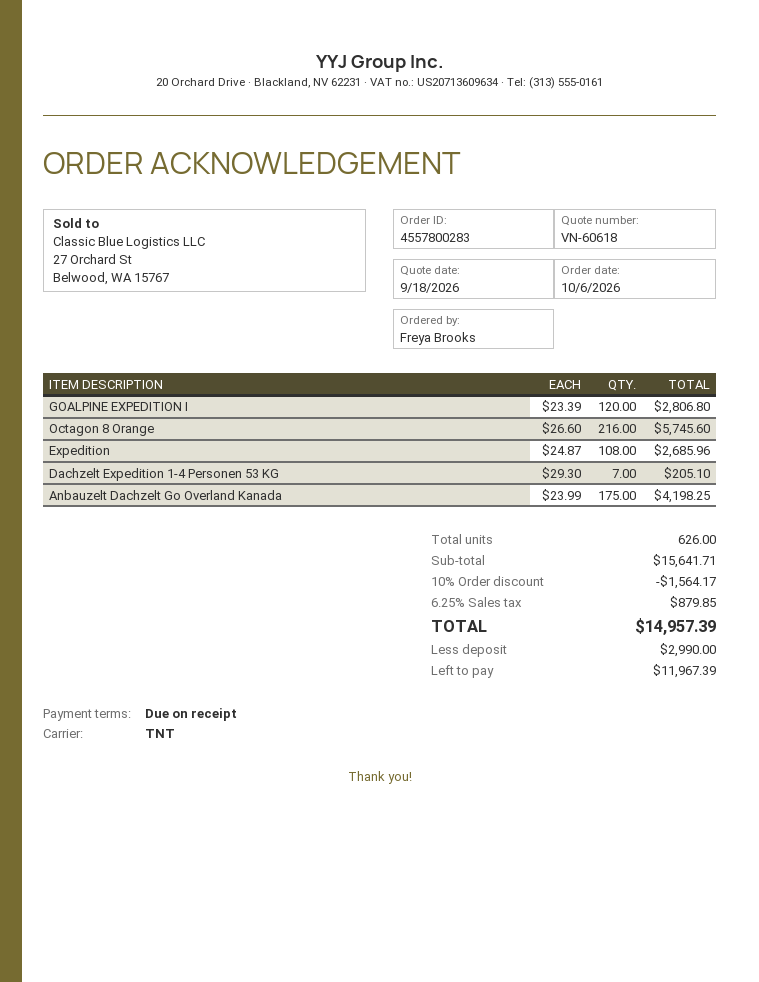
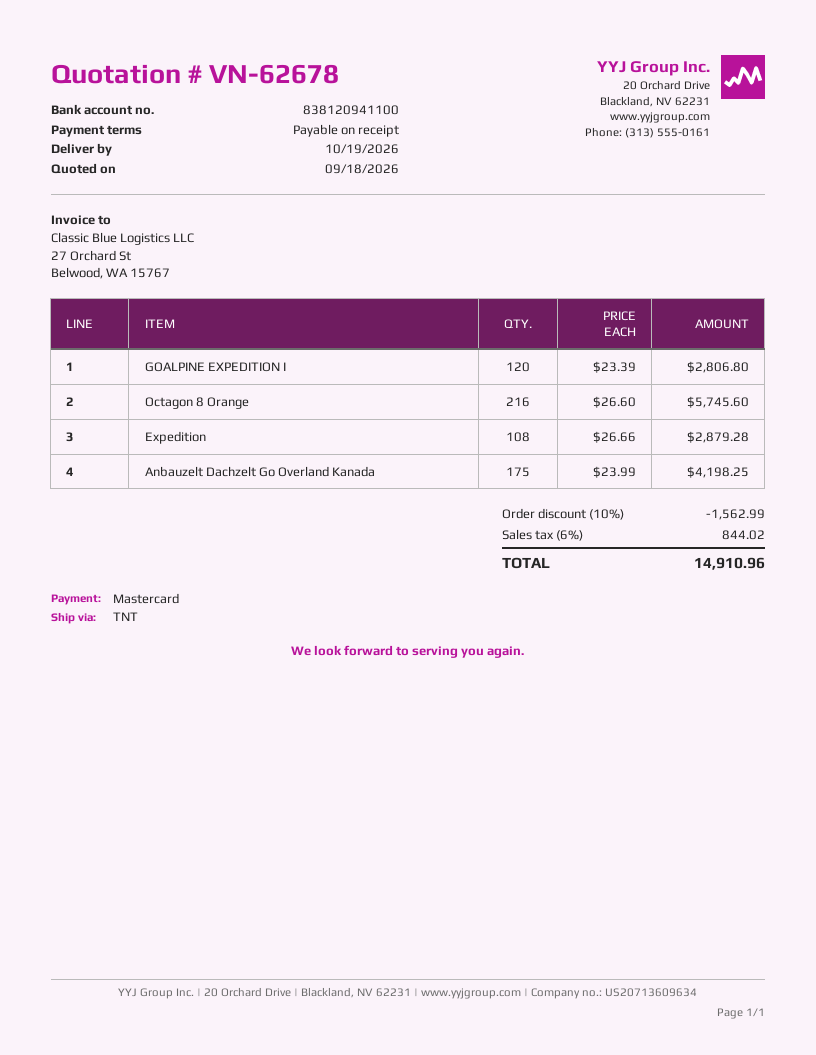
quote number: VN-60618 -> VN-62678
Expedition: 108 x 24.87 = 2685.96 -> 108 x 26.66 = 2879.28
Dachzelt Expedition 1-4 Personen 53 KG: 7 x 29.30 = 205.10 -> none
discount: 10% = 1564.17 -> 10% = 1562.99
tax: 6.25% = 879.85 -> 6% = 844.02
total: 14957.39 -> 14910.96

